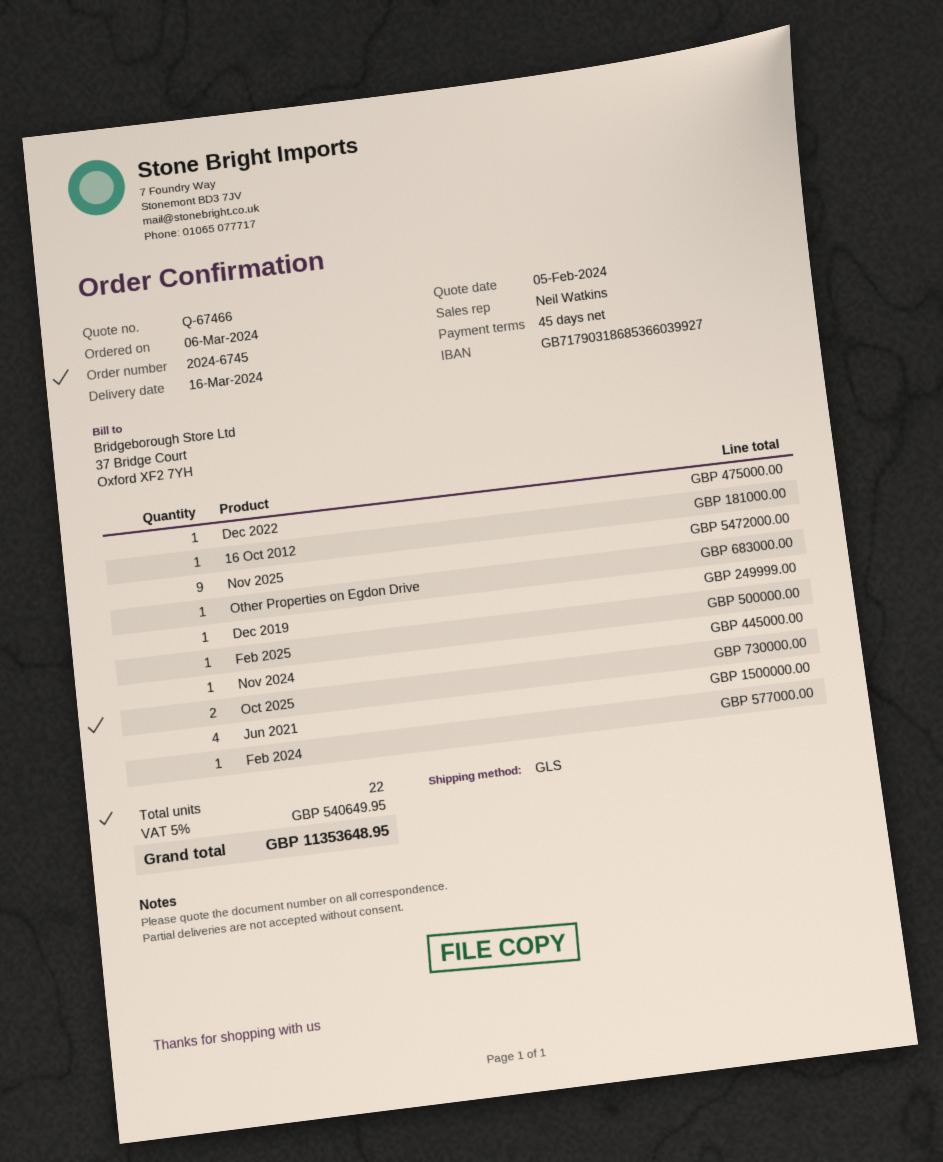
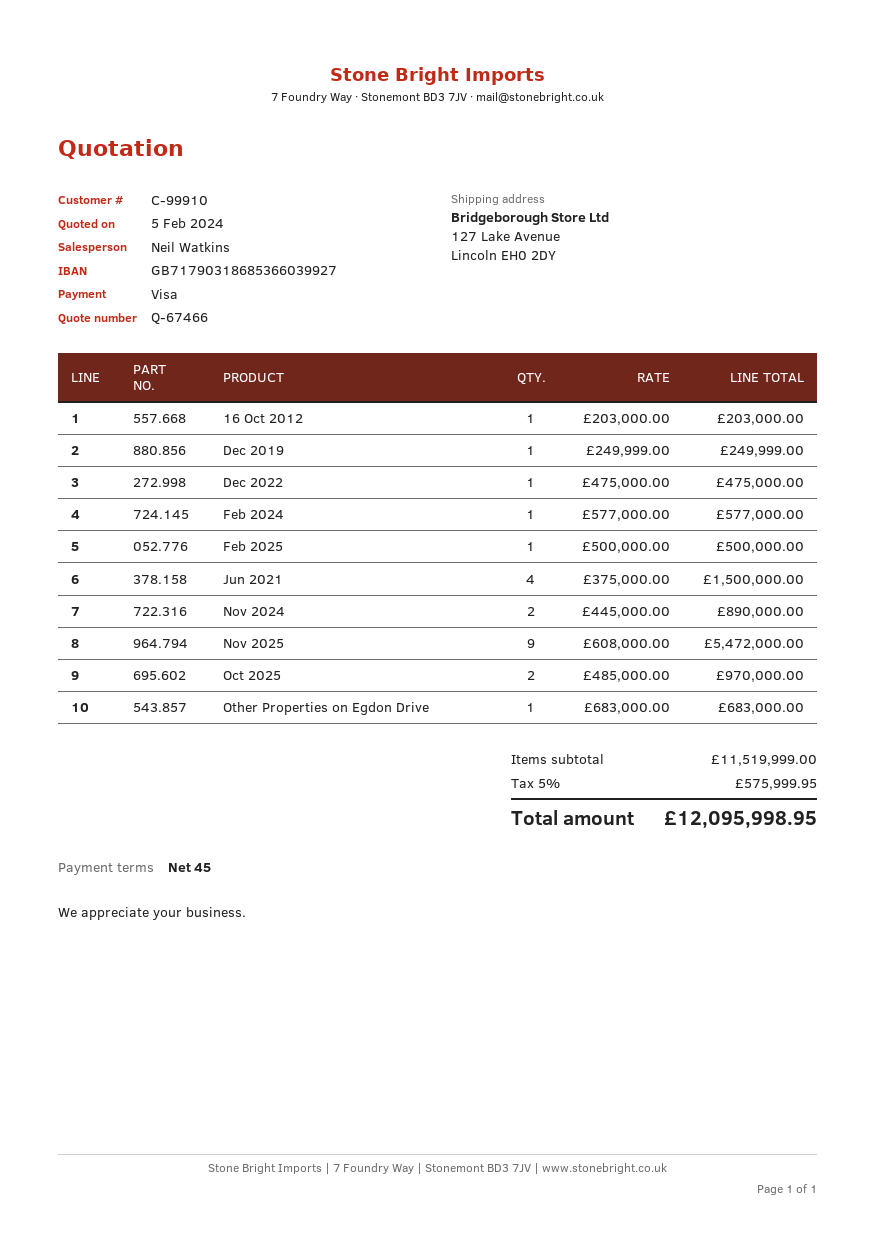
16 Oct 2012: 1 for 181000.00 -> 1 for 203000.00
Nov 2024: 1 for 445000.00 -> 2 for 890000.00
Oct 2025: 2 for 730000.00 -> 2 for 970000.00
tax: 5% = 540649.95 -> 5% = 575999.95
total: 11353648.95 -> 12095998.95

